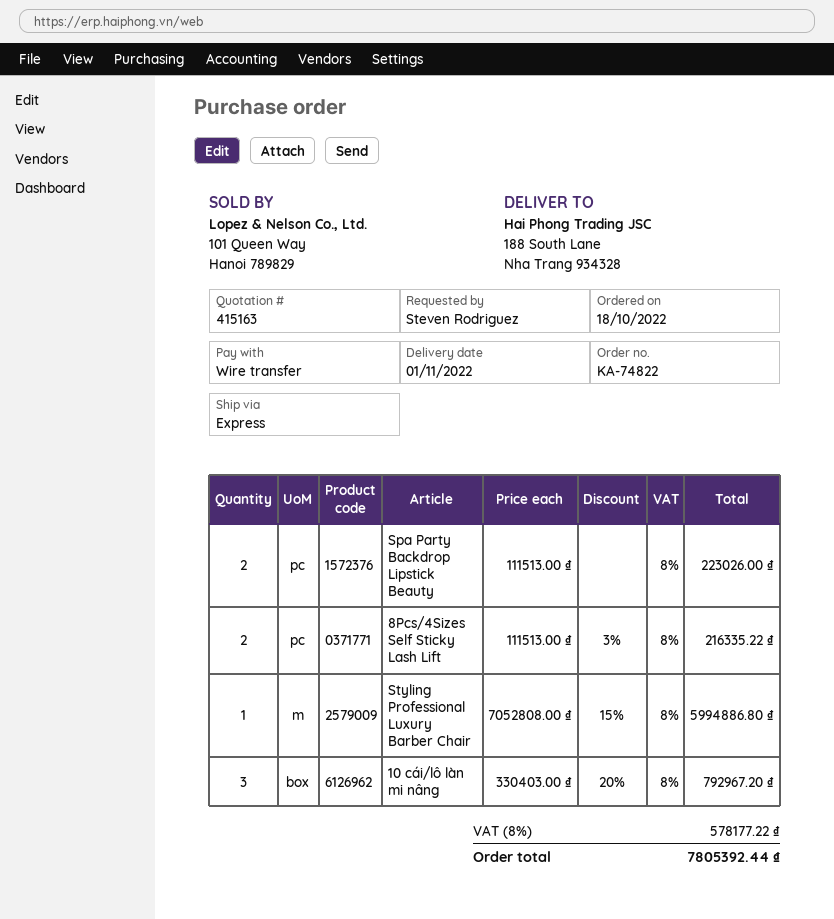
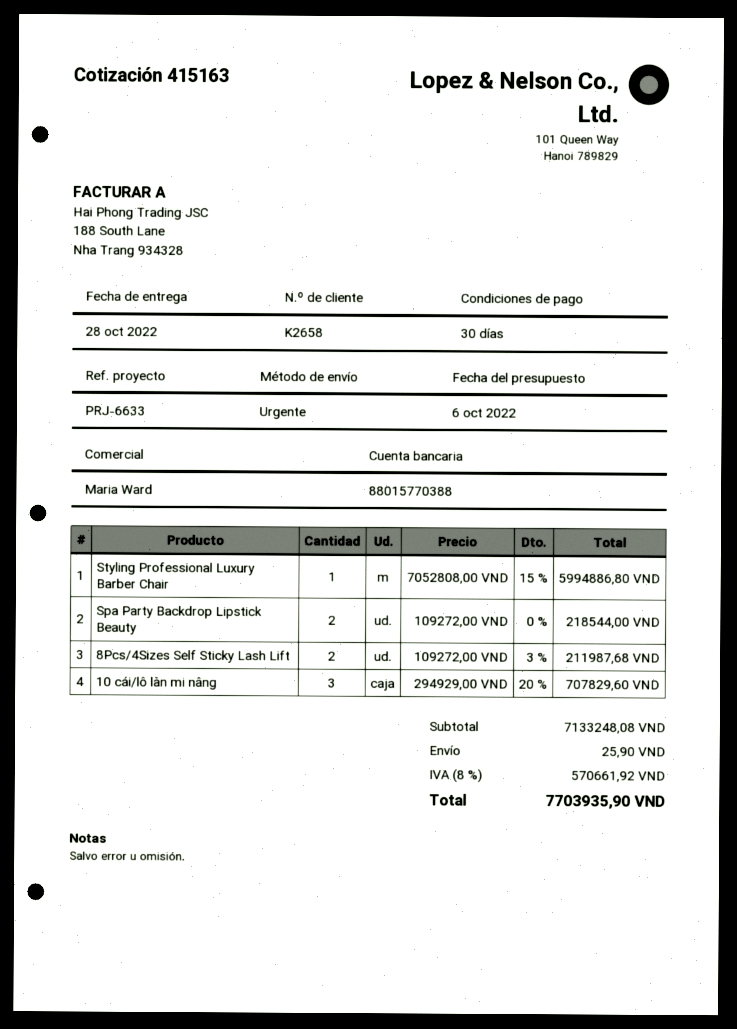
delivery date: 2022-11-01 -> 2022-10-28
Spa Party Backdrop Lipstick Beauty: 2 x 111513.00 = 223026.00 -> 2 x 109272.00 = 218544.00
8Pcs/4Sizes Self Sticky Lash Lift: 2 x 111513.00 - 3% = 216335.22 -> 2 x 109272.00 - 3% = 211987.68
10 cái/lô làn mi nâng: 3 x 330403.00 - 20% = 792967.20 -> 3 x 294929.00 - 20% = 707829.60
shipping: none -> 25.90
tax: 8% = 578177.22 -> 8% = 570661.92
total: 7805392.44 -> 7703935.90

